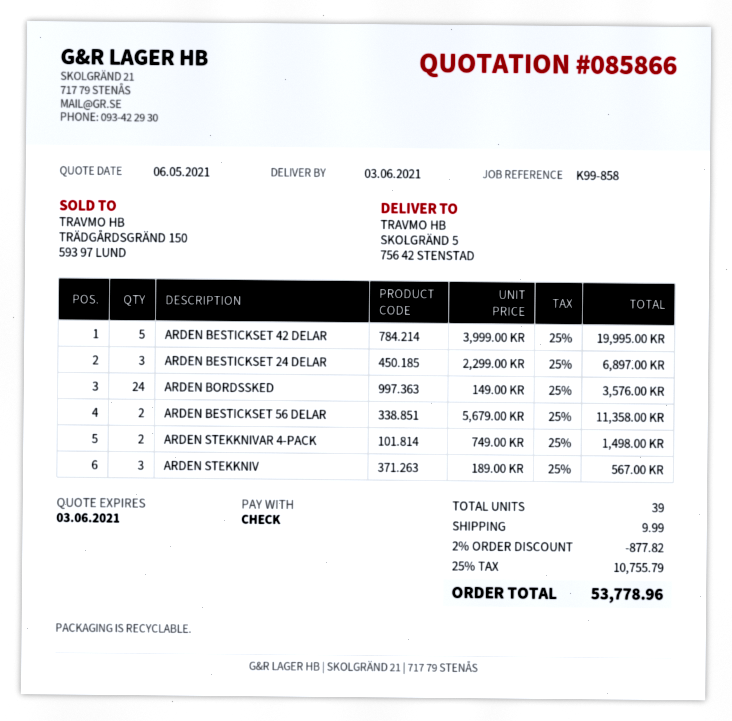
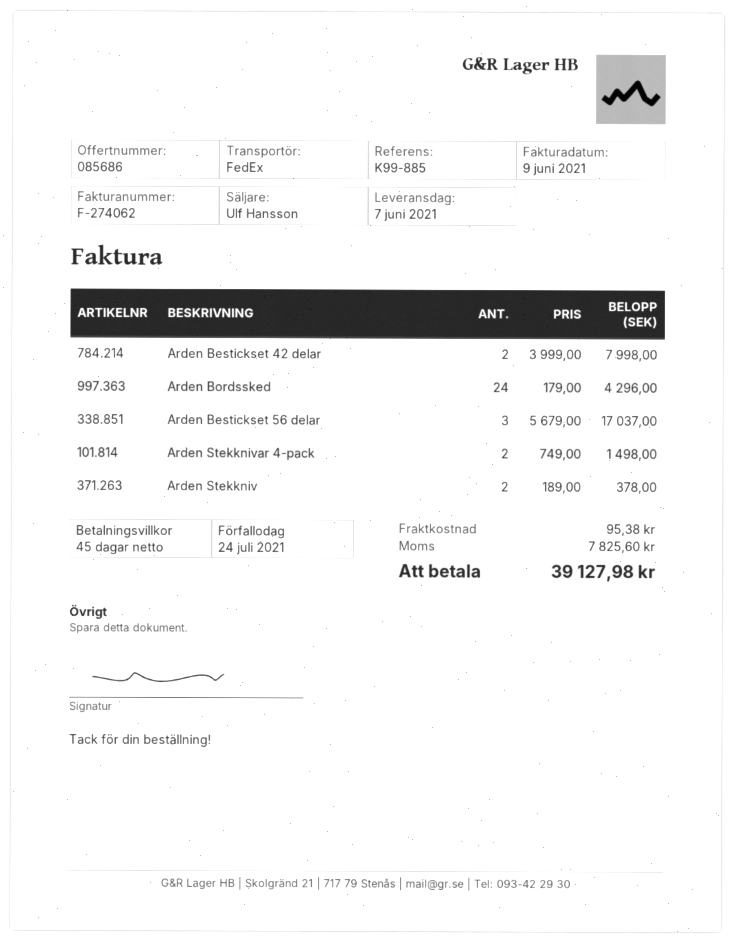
quote number: 085866 -> 085686
delivery date: 2021-06-03 -> 2021-06-07
reference: K99-858 -> K99-885
ARDEN BESTICKSET 42 DELAR: 5 x 3999.00 = 19995.00 -> 2 x 3999.00 = 7998.00
ARDEN BESTICKSET 24 DELAR: 3 x 2299.00 = 6897.00 -> none
ARDEN BORDSSKED: 24 x 149.00 = 3576.00 -> 24 x 179.00 = 4296.00
ARDEN BESTICKSET 56 DELAR: 2 x 5679.00 = 11358.00 -> 3 x 5679.00 = 17037.00
ARDEN STEKKNIV: 3 x 189.00 = 567.00 -> 2 x 189.00 = 378.00
discount: 2% = 877.82 -> none
shipping: 9.99 -> 95.38
tax: 10755.79 -> 7825.60
total: 53778.96 -> 39127.98

